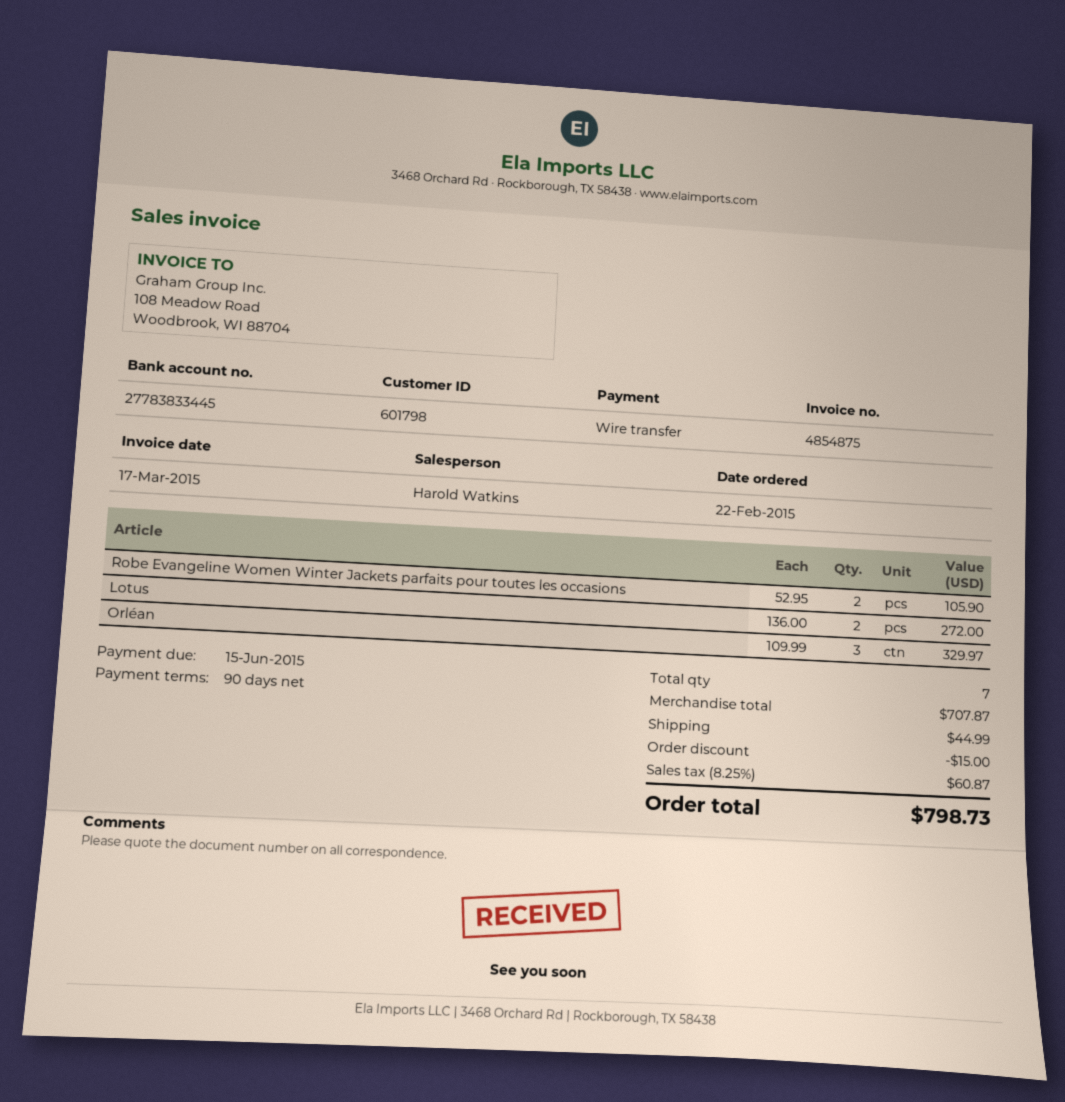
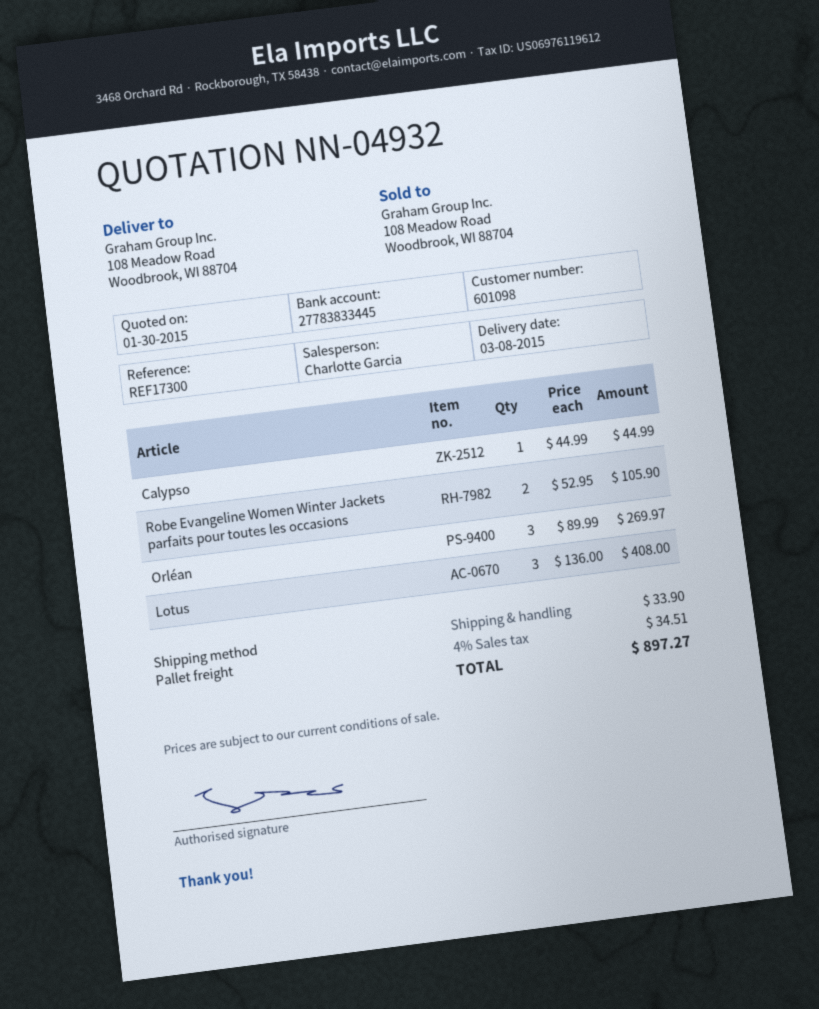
customer number: 601798 -> 601098
sales rep: Harold Watkins -> Charlotte Garcia
Lotus: 2 x 136.00 = 272.00 -> 3 x 136.00 = 408.00
Orléan: 3 x 109.99 = 329.97 -> 3 x 89.99 = 269.97
Calypso: none -> 1 x 44.99 = 44.99
discount: 15.00 -> none
shipping: 44.99 -> 33.90
tax: 8.25% = 60.87 -> 4% = 34.51
total: 798.73 -> 897.27

